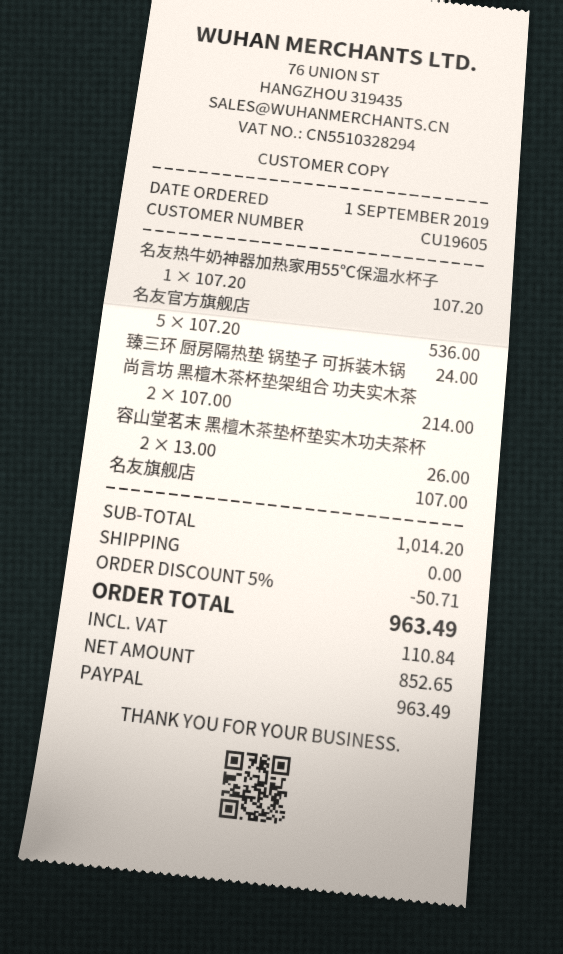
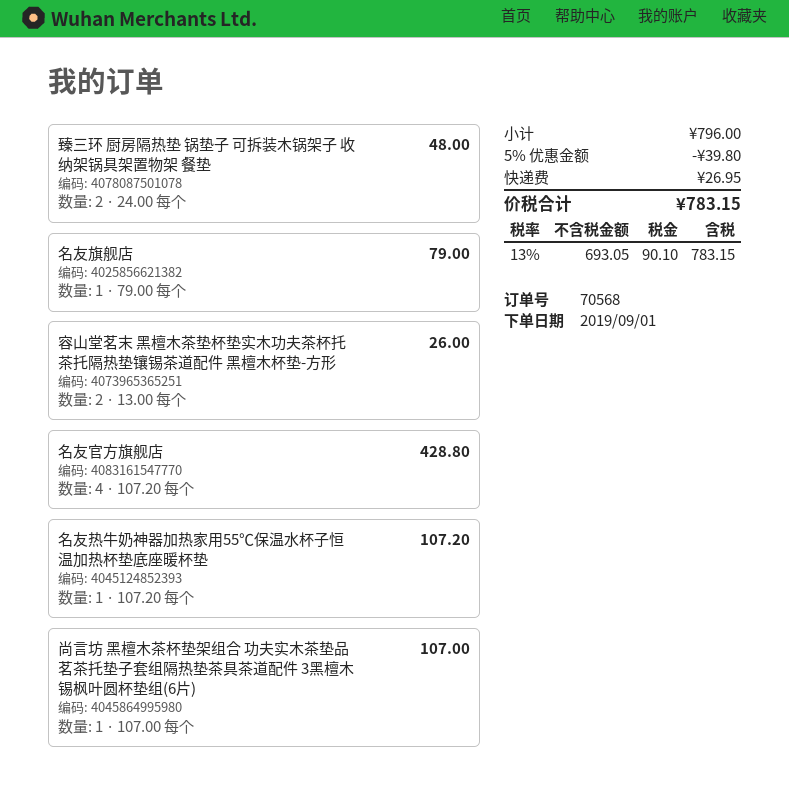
名友官方旗舰店: 5 x 107.20 = 536.00 -> 4 x 107.20 = 428.80
臻三环 厨房隔热垫 锅垫子 可拆装木锅: 1 x 24.00 = 24.00 -> 2 x 24.00 = 48.00
尚言坊 黑檀木茶杯垫架组合 功夫实木茶: 2 x 107.00 = 214.00 -> 1 x 107.00 = 107.00
名友旗舰店: 1 x 107.00 = 107.00 -> 1 x 79.00 = 79.00
subtotal: 1014.20 -> 796.00
discount: 5% = 50.71 -> 5% = 39.80
shipping: 0.00 -> 26.95
net: 852.65 -> 693.05
tax: 110.84 -> 90.10
total: 963.49 -> 783.15

